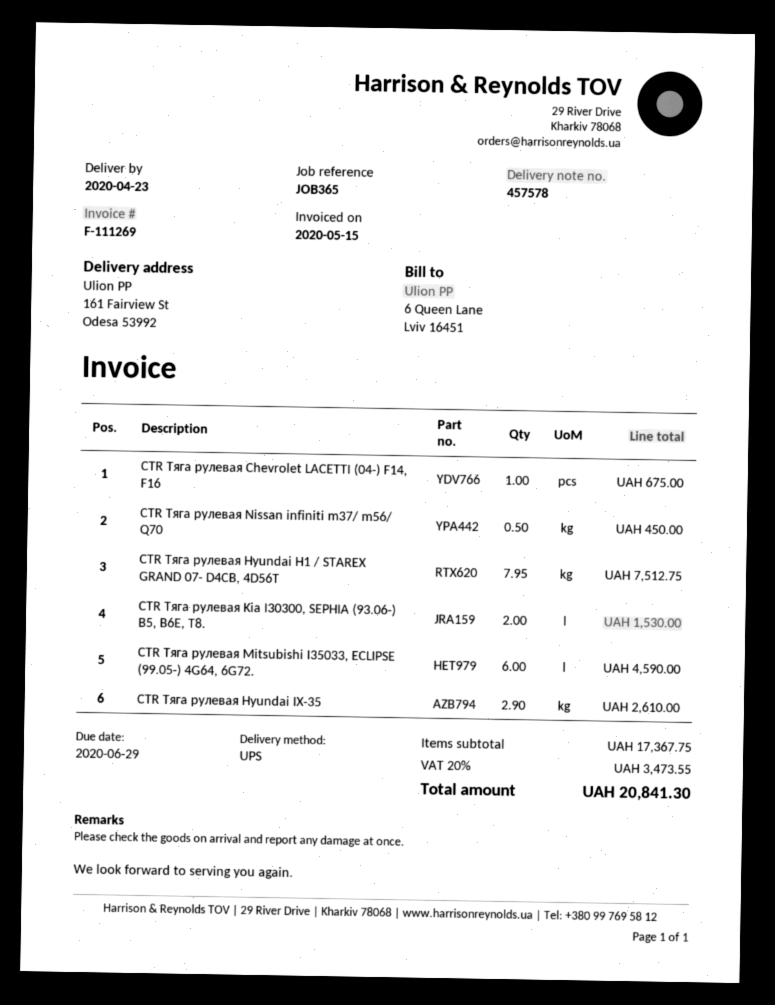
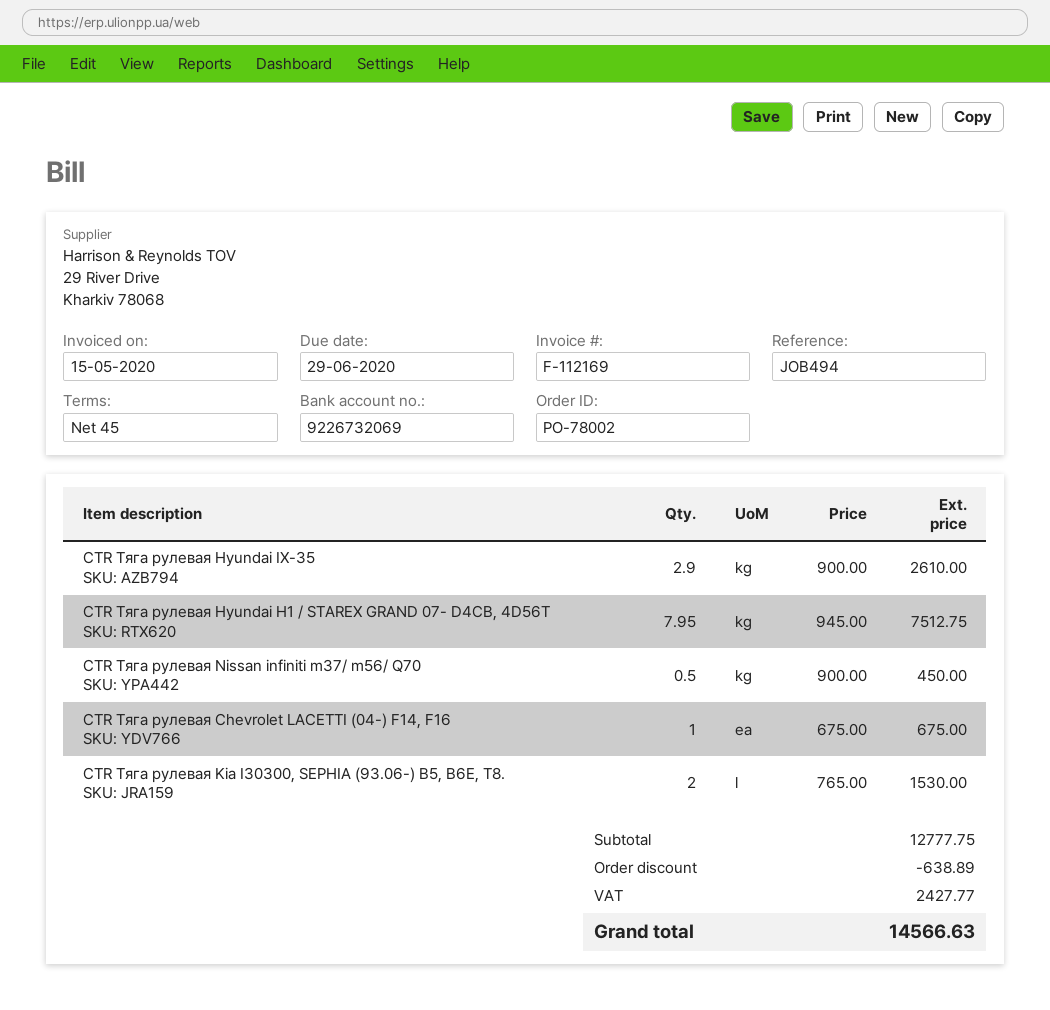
invoice number: F-111269 -> F-112169
reference: JOB365 -> JOB494
CTR Тяга рулевая Mitsubishi I35033, ECLIPSE (99.05-) 4G64, 6G72.: 6 for 4590.00 -> none
subtotal: 17367.75 -> 12777.75
discount: none -> 638.89
tax: 3473.55 -> 2427.77
total: 20841.30 -> 14566.63

